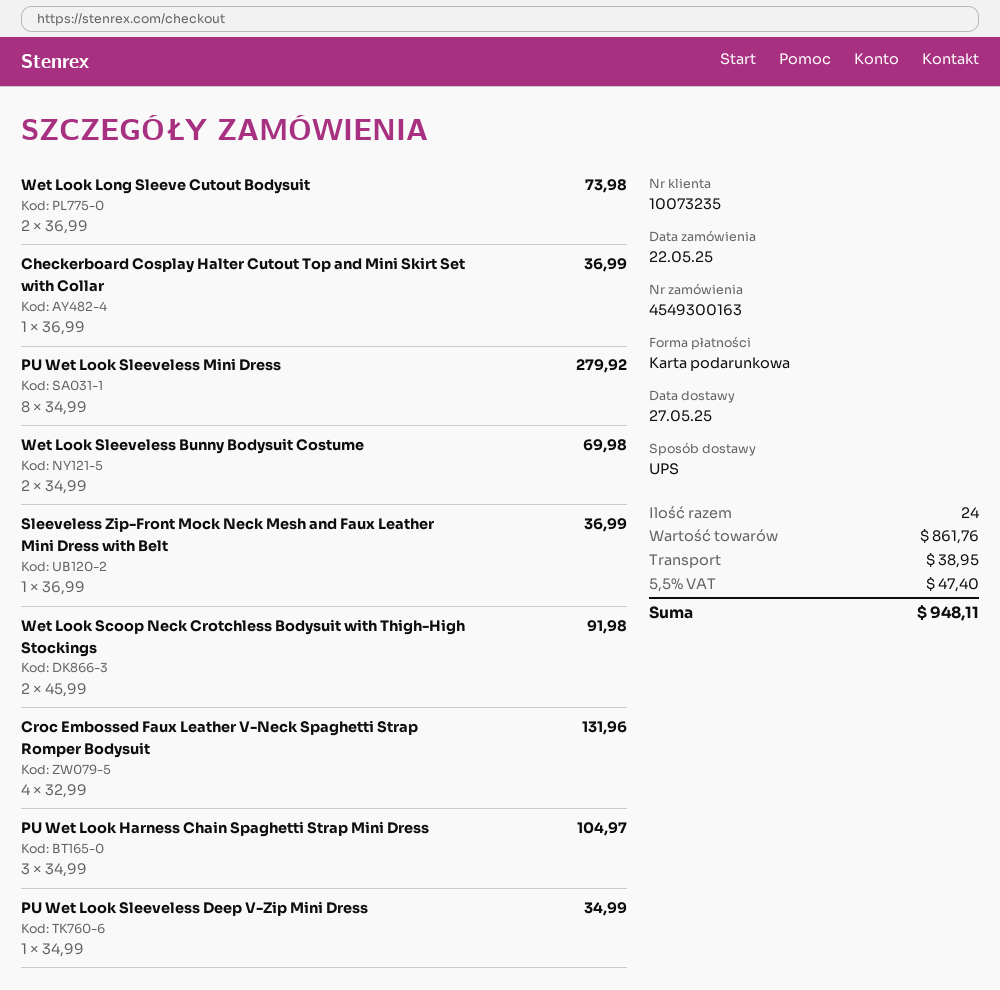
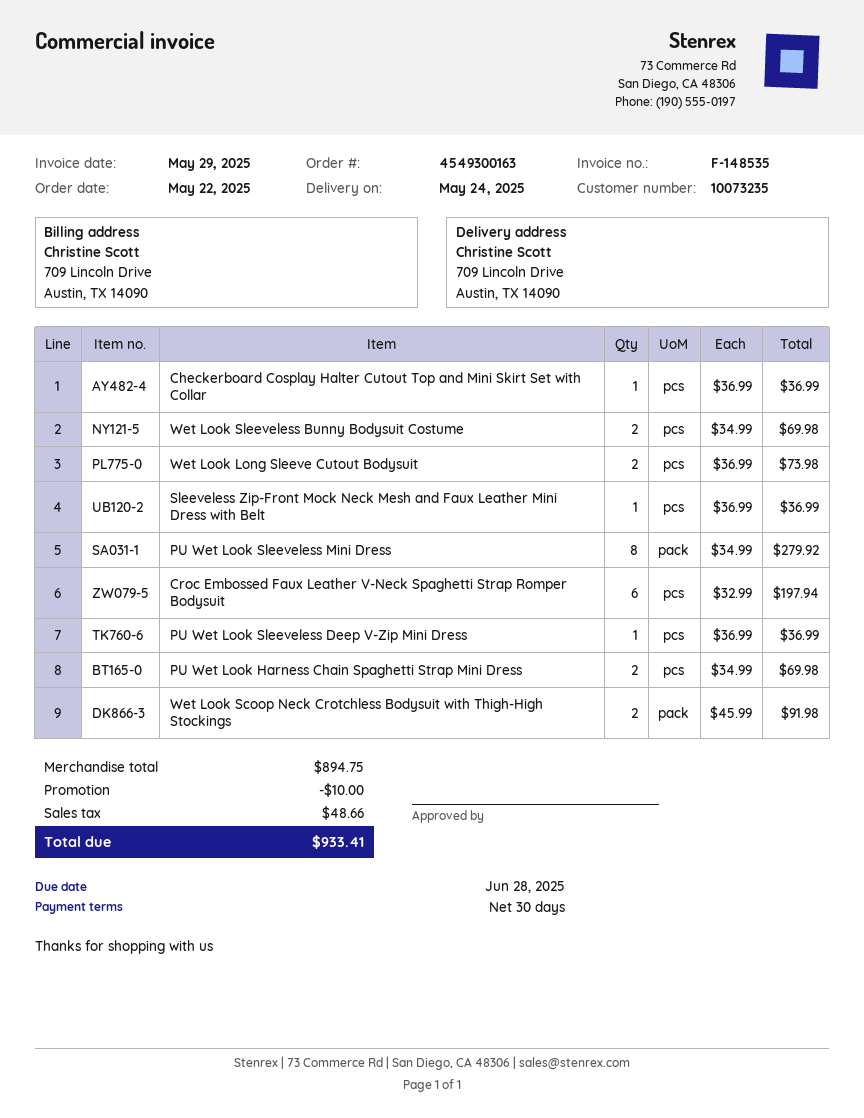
delivery date: 2025-05-27 -> 2025-05-24
Croc Embossed Faux Leather V-Neck Spaghetti Strap Romper Bodysuit: 4 x 32.99 = 131.96 -> 6 x 32.99 = 197.94
PU Wet Look Harness Chain Spaghetti Strap Mini Dress: 3 x 34.99 = 104.97 -> 2 x 34.99 = 69.98
PU Wet Look Sleeveless Deep V-Zip Mini Dress: 1 x 34.99 = 34.99 -> 1 x 36.99 = 36.99
subtotal: 861.76 -> 894.75
discount: none -> 10.00
shipping: 38.95 -> none
tax: 47.40 -> 48.66
total: 948.11 -> 933.41

